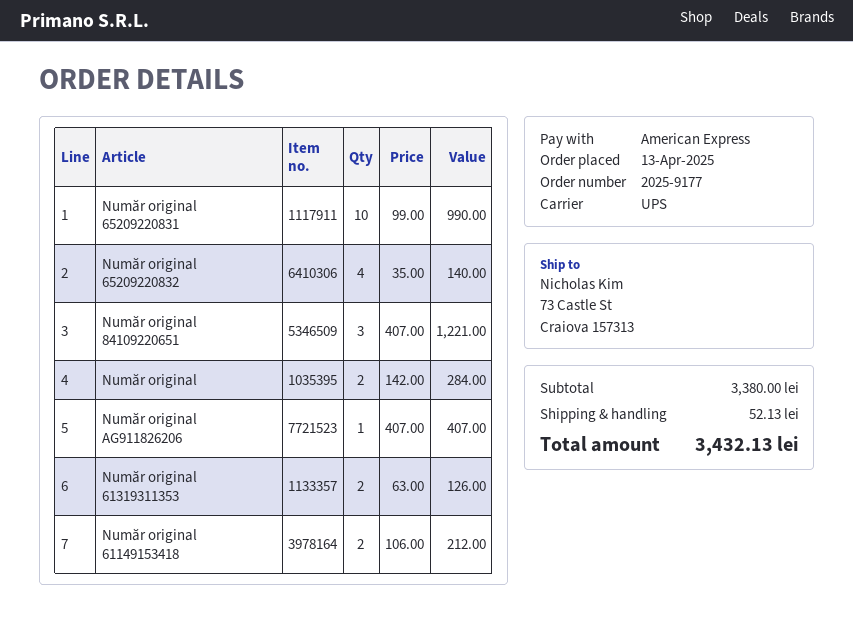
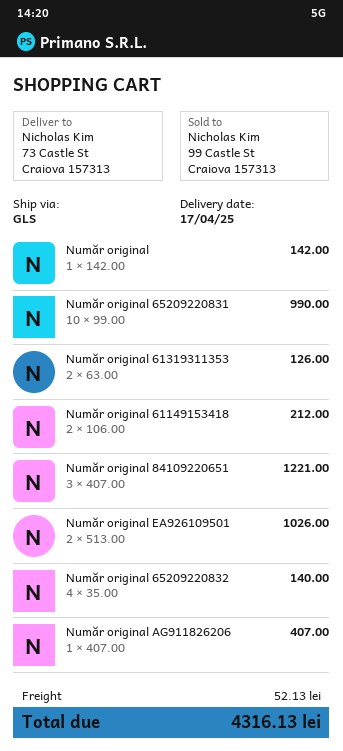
shipping method: UPS -> GLS
Număr original: 2 x 142.00 = 284.00 -> 1 x 142.00 = 142.00
Număr original EA926109501: none -> 2 x 513.00 = 1026.00
total: 3432.13 -> 4316.13

